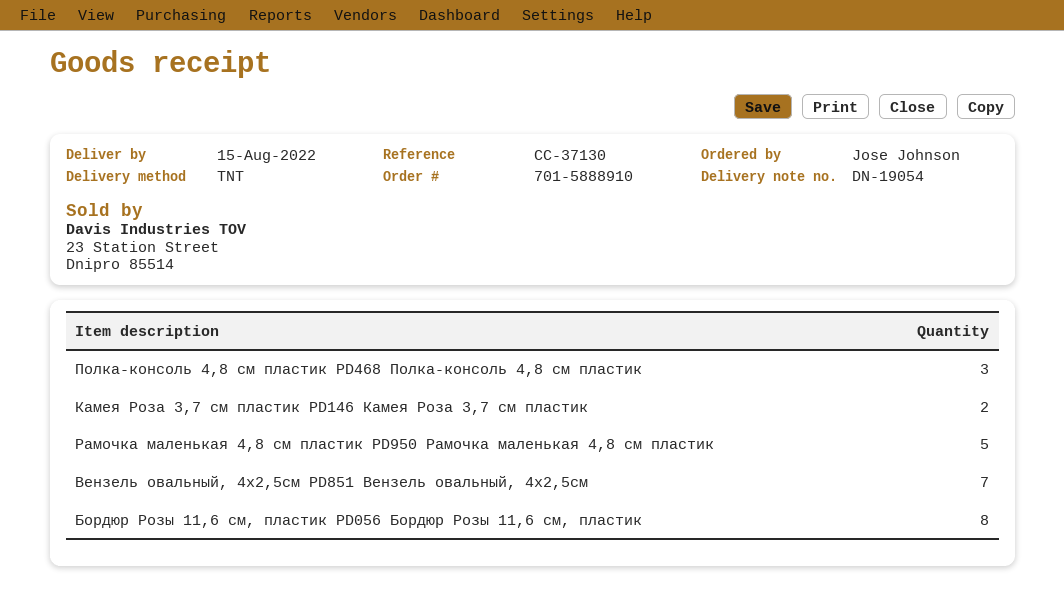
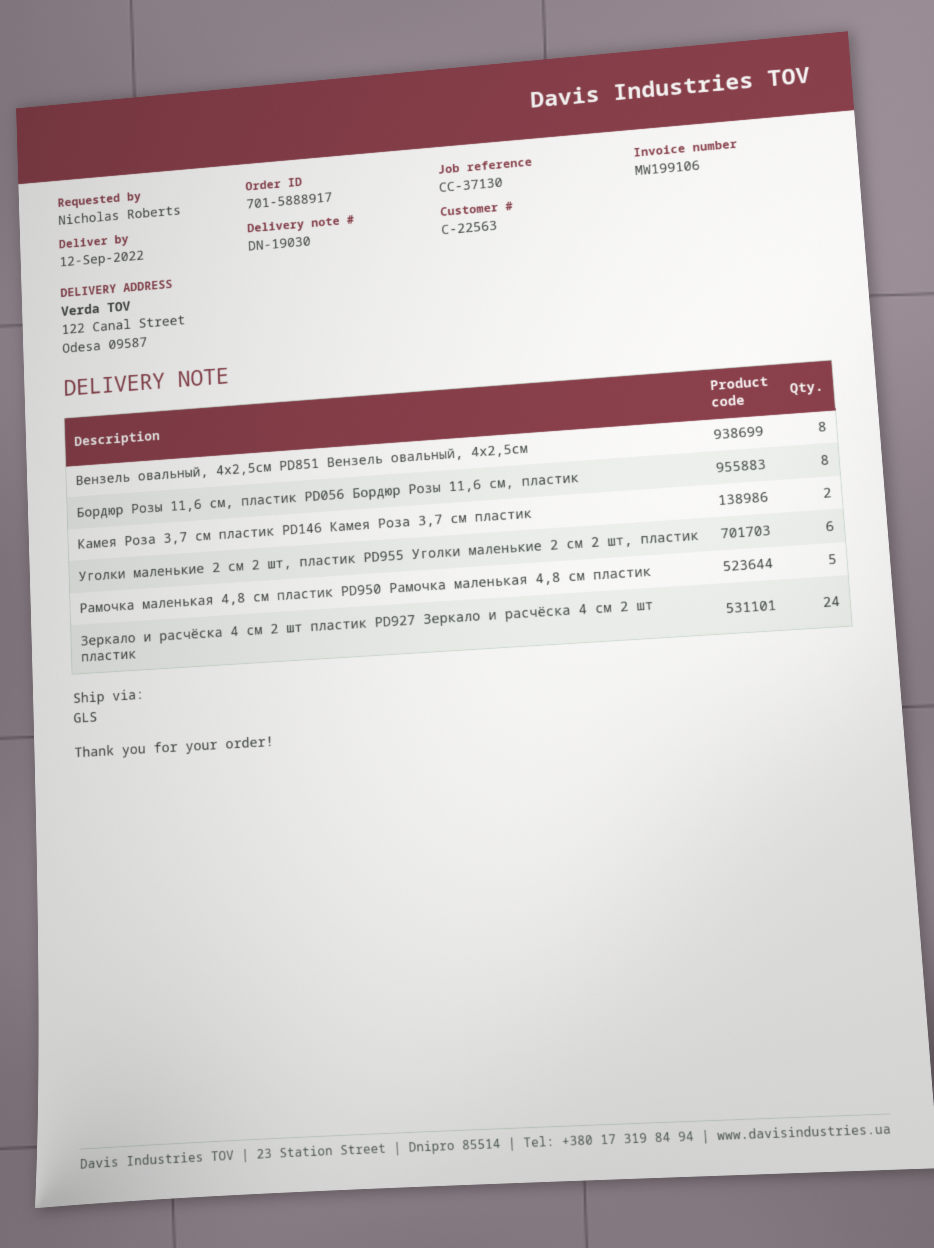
order number: 701-5888910 -> 701-5888917
delivery note number: DN-19054 -> DN-19030
delivery date: 2022-08-15 -> 2022-09-12
ordered by: Jose Johnson -> Nicholas Roberts
shipping method: TNT -> GLS
Полка-консоль 4,8 см пластик РD468 Полка-консоль 4,8 см пластик: 3 -> none
Вензель овальный, 4х2,5см PD851 Вензель овальный, 4х2,5см: 7 -> 8
Уголки маленькие 2 см 2 шт, пластик PD955 Уголки маленькие 2 см 2 шт, пластик: none -> 6
Зеркало и расчёска 4 см 2 шт пластик PD927 Зеркало и расчёска 4 см 2 шт пластик: none -> 24

